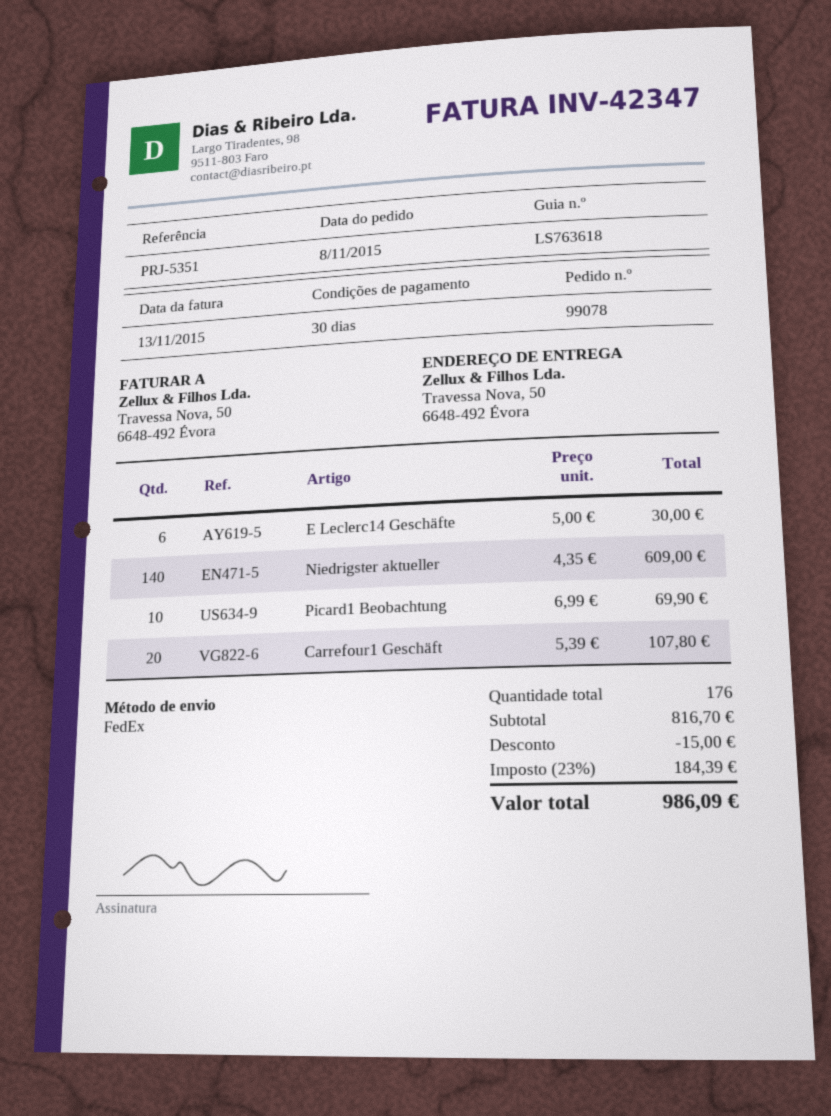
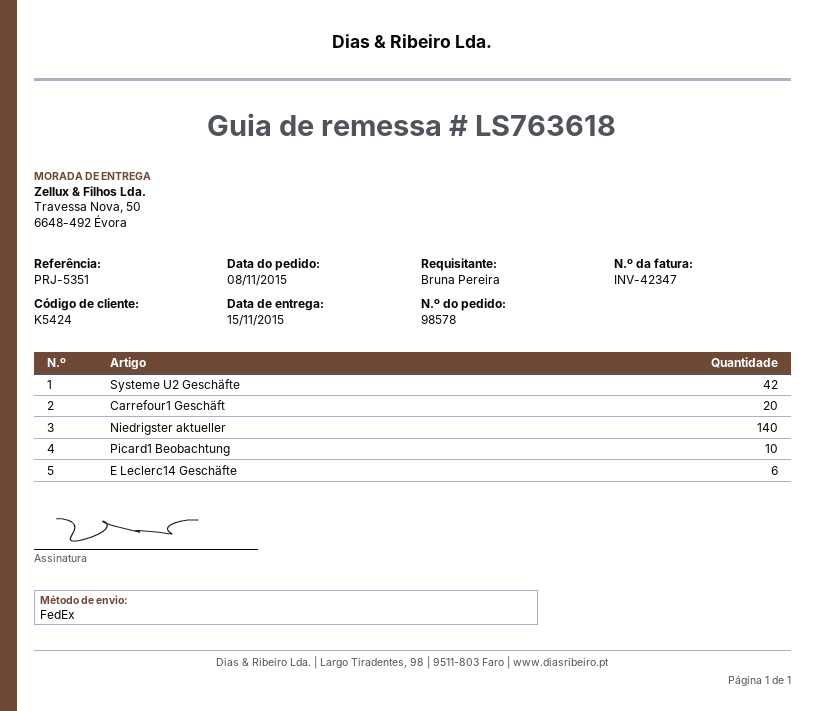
order number: 99078 -> 98578
Systeme U2 Geschäfte: none -> 42

